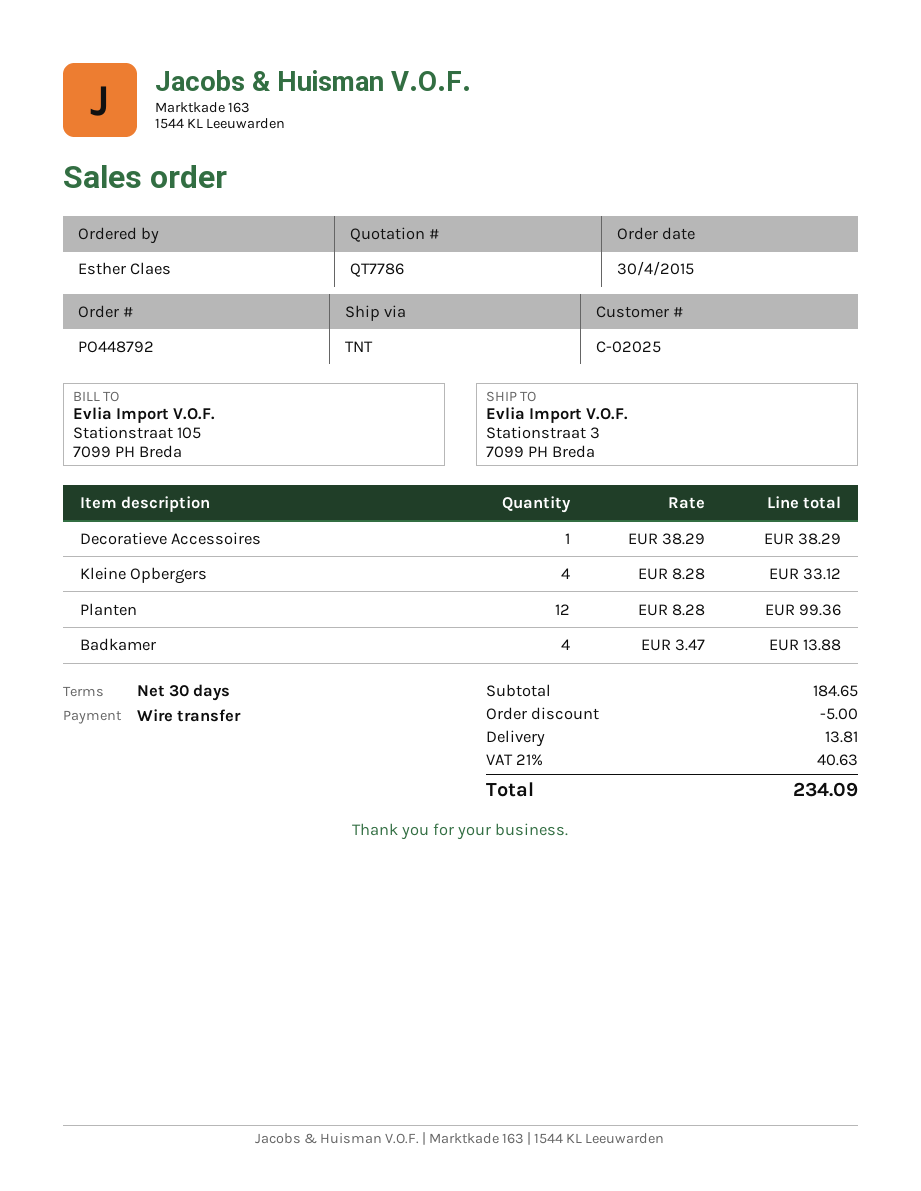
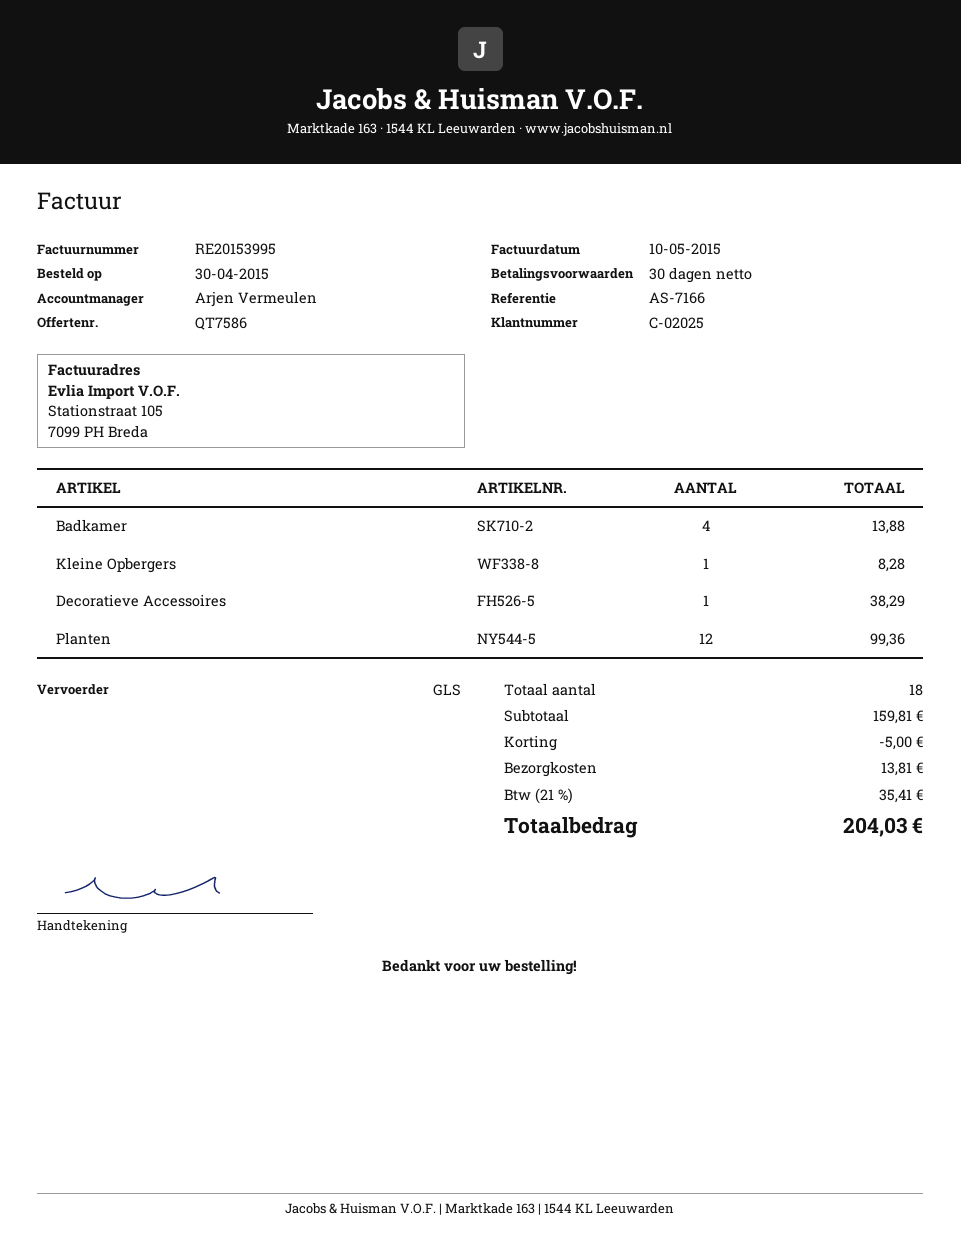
quote number: QT7786 -> QT7586
shipping method: TNT -> GLS
Kleine Opbergers: 4 for 33.12 -> 1 for 8.28
subtotal: 184.65 -> 159.81
tax: 21% = 40.63 -> 21% = 35.41
total: 234.09 -> 204.03

